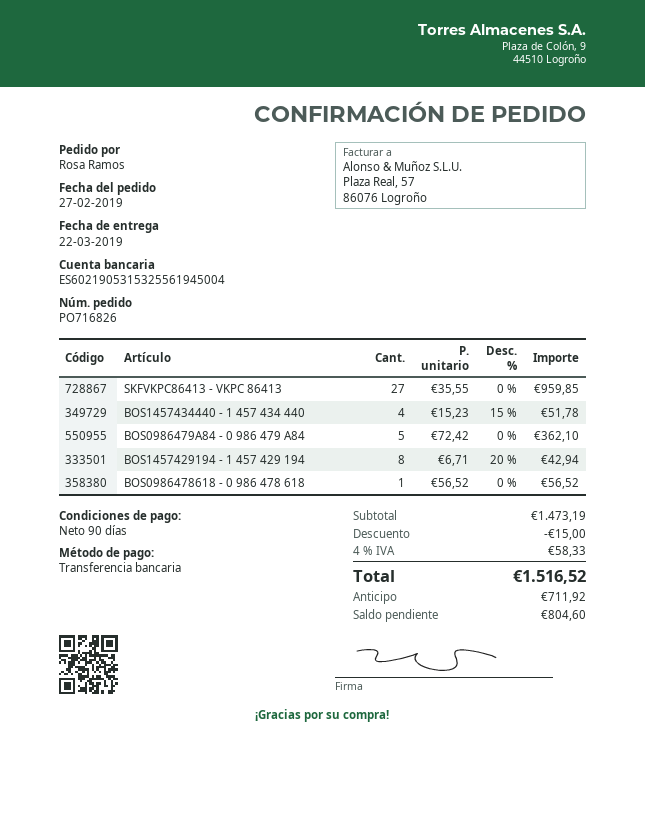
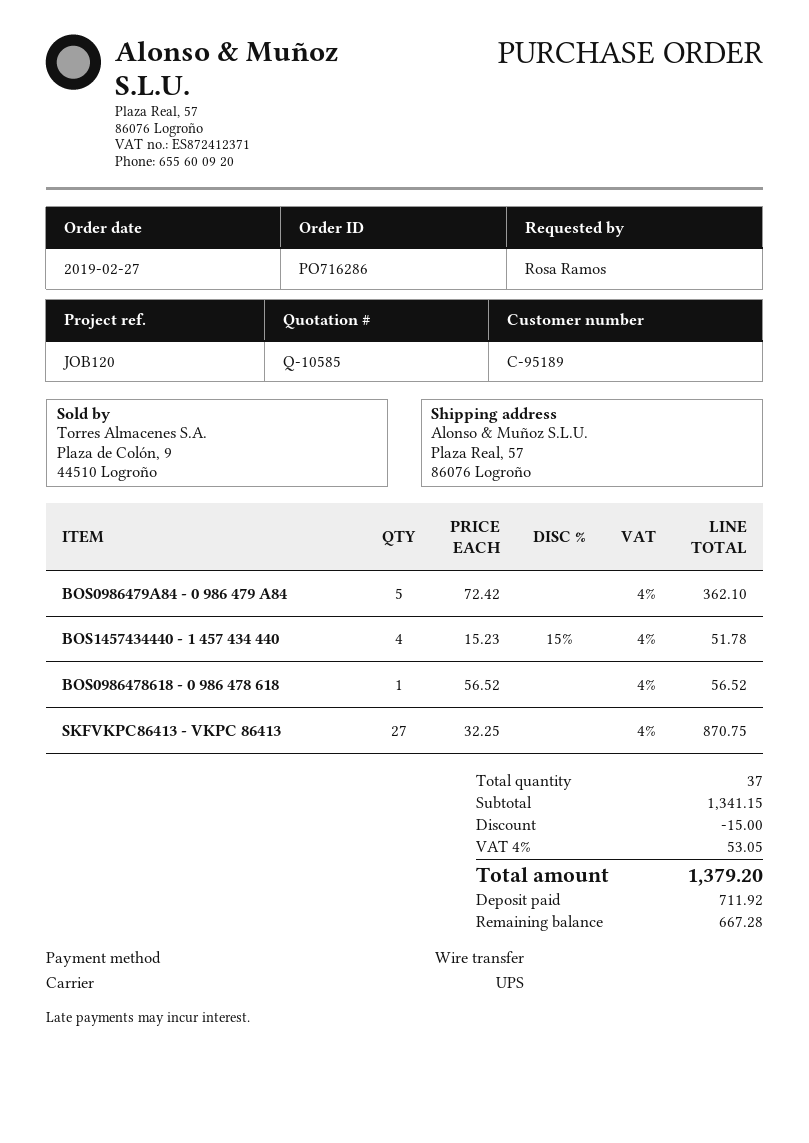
order number: PO716826 -> PO716286
SKFVKPC86413 - VKPC 86413: 27 x 35.55 = 959.85 -> 27 x 32.25 = 870.75
BOS1457429194 - 1 457 429 194: 8 x 6.71 - 20% = 42.94 -> none
subtotal: 1473.19 -> 1341.15
tax: 4% = 58.33 -> 4% = 53.05
total: 1516.52 -> 1379.20
balance: 804.60 -> 667.28

